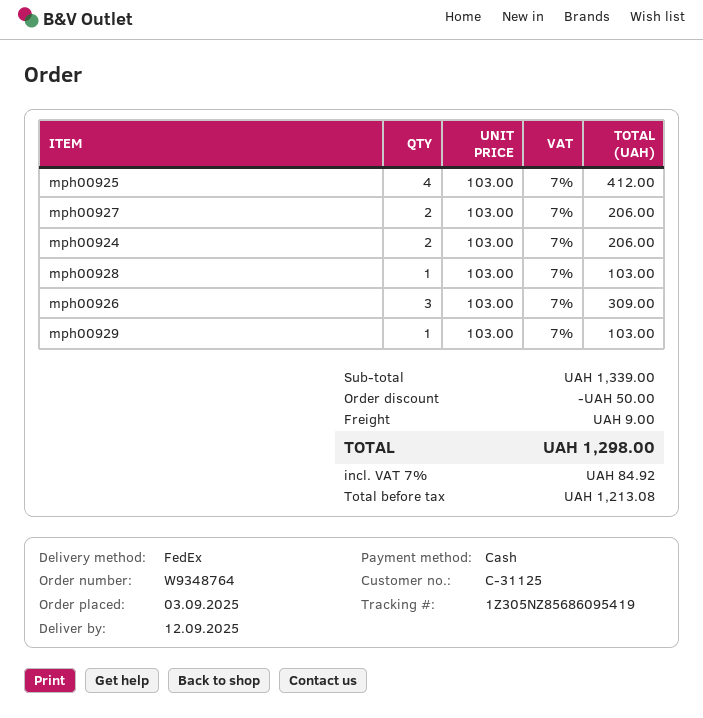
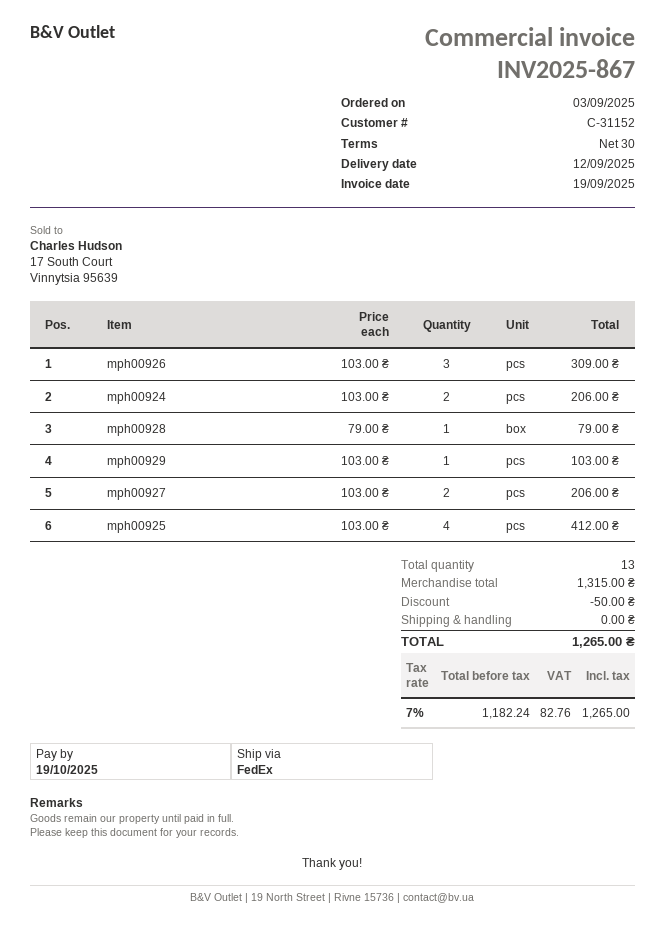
customer number: C-31125 -> C-31152
mph00928: 1 x 103.00 = 103.00 -> 1 x 79.00 = 79.00
subtotal: 1339.00 -> 1315.00
shipping: 9.00 -> 0.00
net: 1213.08 -> 1182.24
tax: 7% = 84.92 -> 7% = 82.76
total: 1298.00 -> 1265.00

